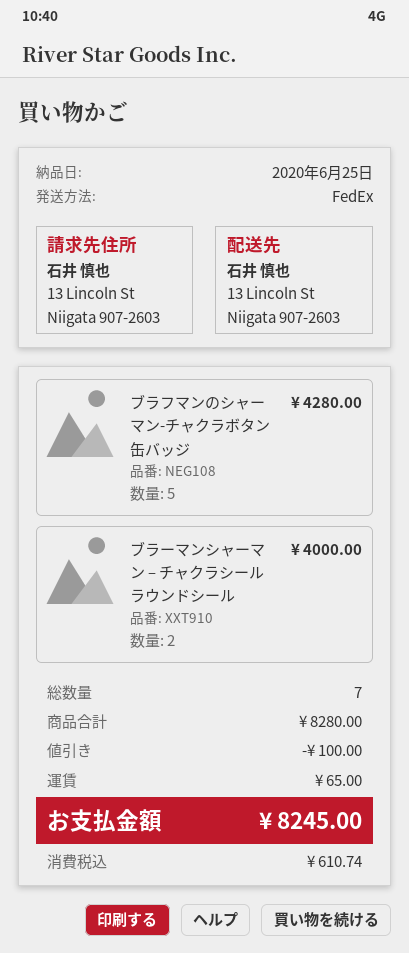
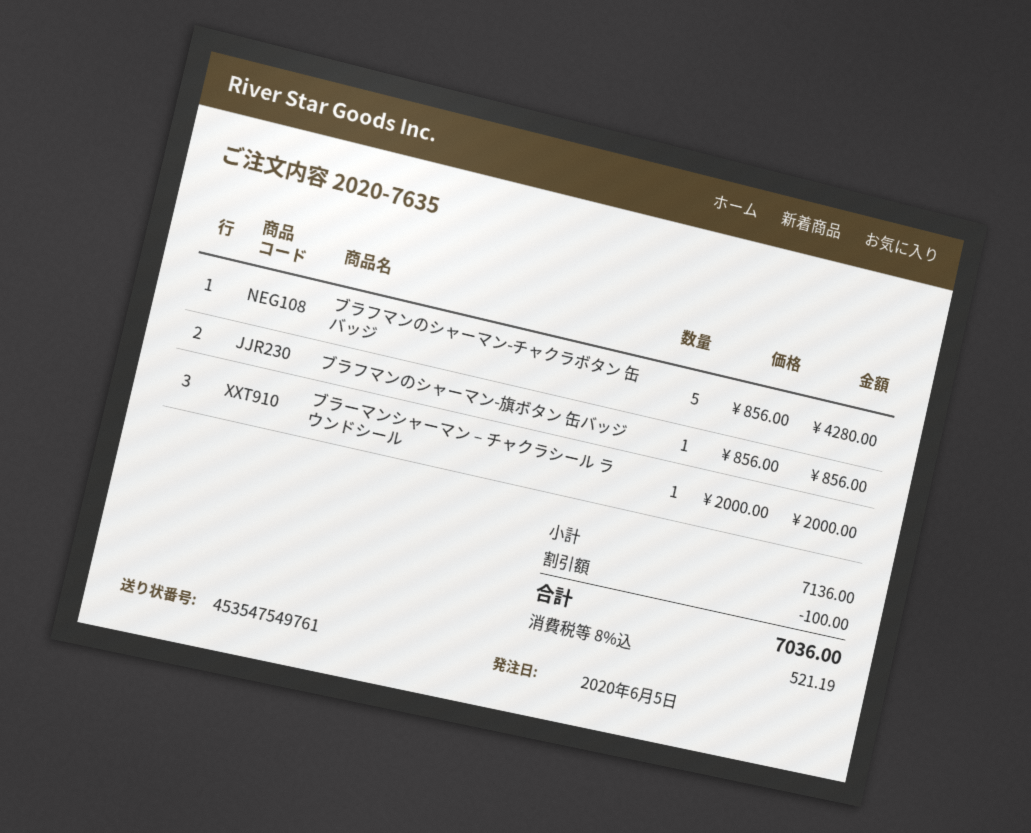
ブラーマンシャーマン – チャクラシール ラウンドシール: 2 for 4000.00 -> 1 for 2000.00
ブラフマンのシャーマン-旗ボタン 缶バッジ: none -> 1 for 856.00
subtotal: 8280.00 -> 7136.00
shipping: 65.00 -> none
tax: 610.74 -> 521.19
total: 8245.00 -> 7036.00

